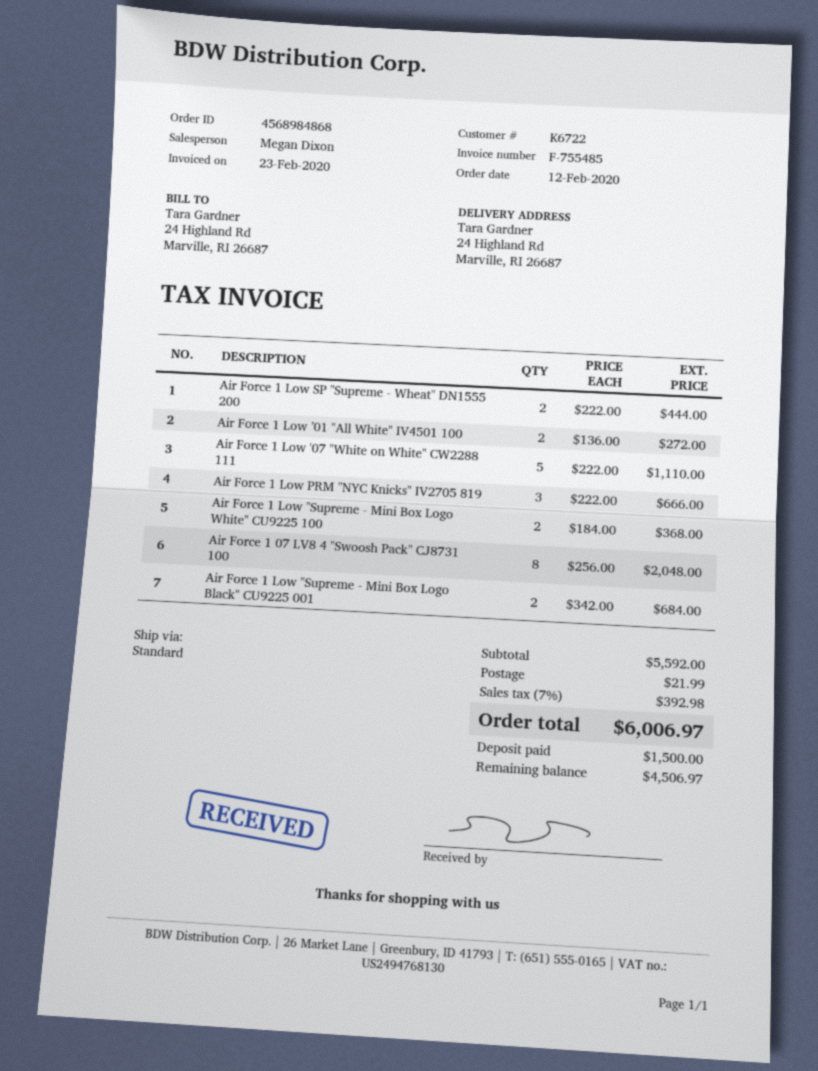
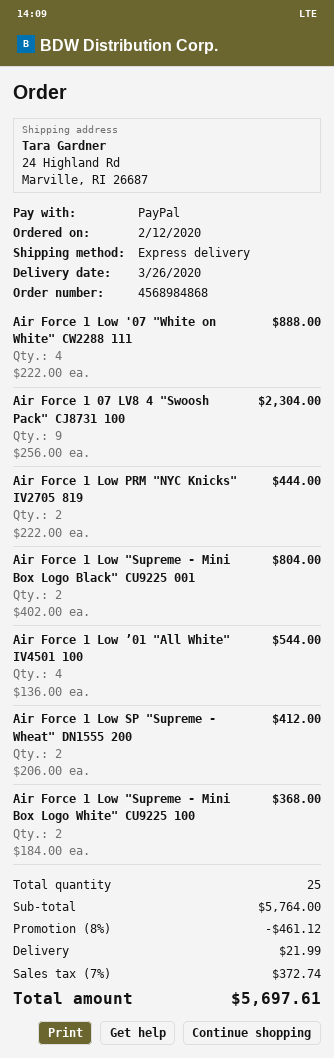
shipping method: standard -> express
Air Force 1 Low SP "Supreme - Wheat" DN1555 200: 2 x 222.00 = 444.00 -> 2 x 206.00 = 412.00
Air Force 1 Low ’01 "All White" IV4501 100: 2 x 136.00 = 272.00 -> 4 x 136.00 = 544.00
Air Force 1 Low '07 "White on White" CW2288 111: 5 x 222.00 = 1110.00 -> 4 x 222.00 = 888.00
Air Force 1 Low PRM "NYC Knicks" IV2705 819: 3 x 222.00 = 666.00 -> 2 x 222.00 = 444.00
Air Force 1 07 LV8 4 "Swoosh Pack" CJ8731 100: 8 x 256.00 = 2048.00 -> 9 x 256.00 = 2304.00
Air Force 1 Low "Supreme - Mini Box Logo Black" CU9225 001: 2 x 342.00 = 684.00 -> 2 x 402.00 = 804.00
subtotal: 5592.00 -> 5764.00
discount: none -> 8% = 461.12
tax: 7% = 392.98 -> 7% = 372.74
total: 6006.97 -> 5697.61

